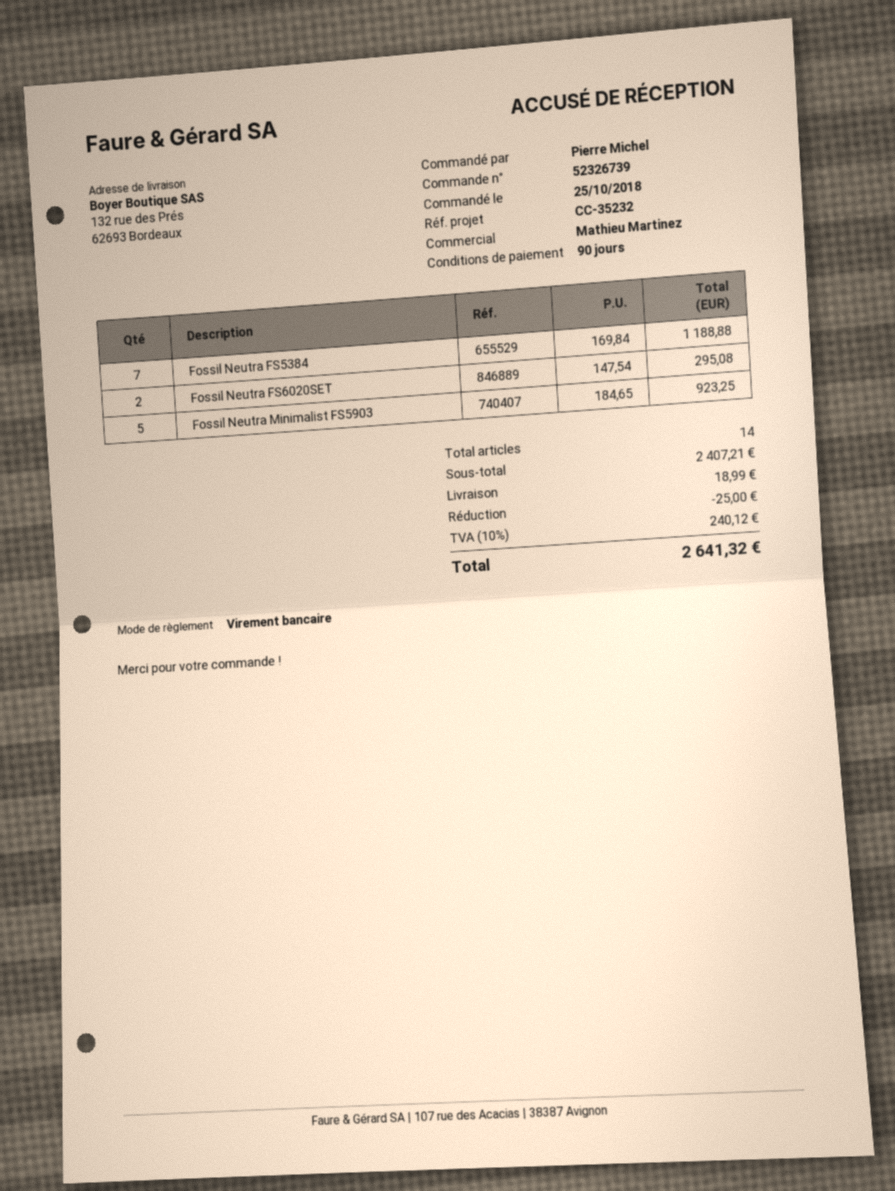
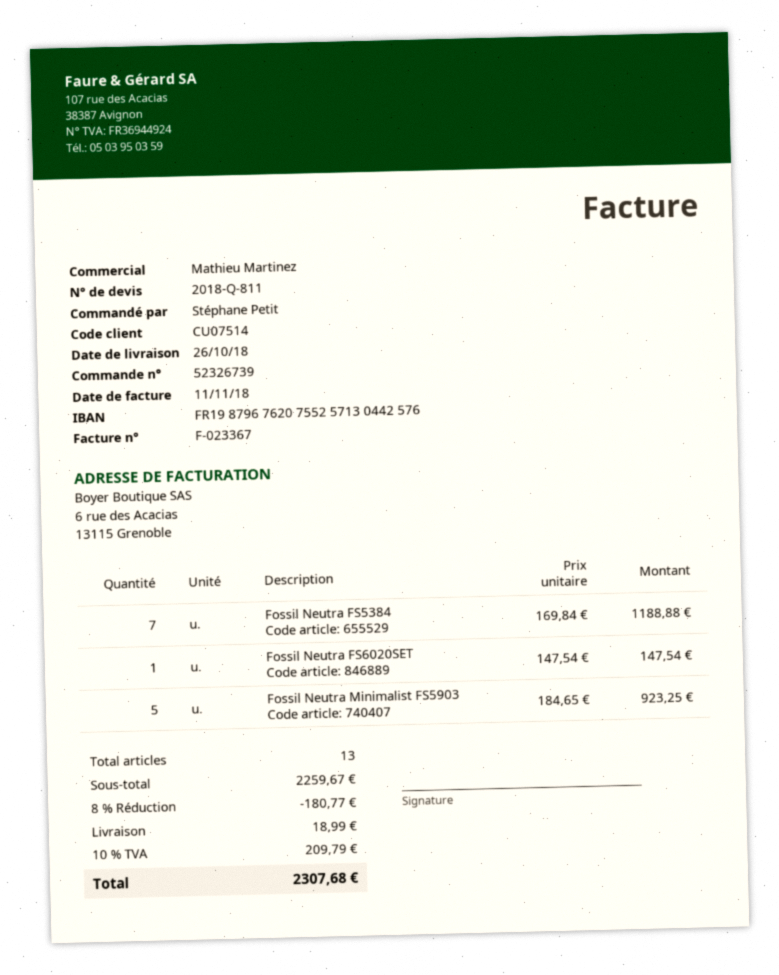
ordered by: Pierre Michel -> Stéphane Petit
Fossil Neutra FS6020SET: 2 x 147.54 = 295.08 -> 1 x 147.54 = 147.54
total quantity: 14 -> 13
subtotal: 2407.21 -> 2259.67
discount: 25.00 -> 180.77
tax: 10% = 240.12 -> 10% = 209.79
total: 2641.32 -> 2307.68

